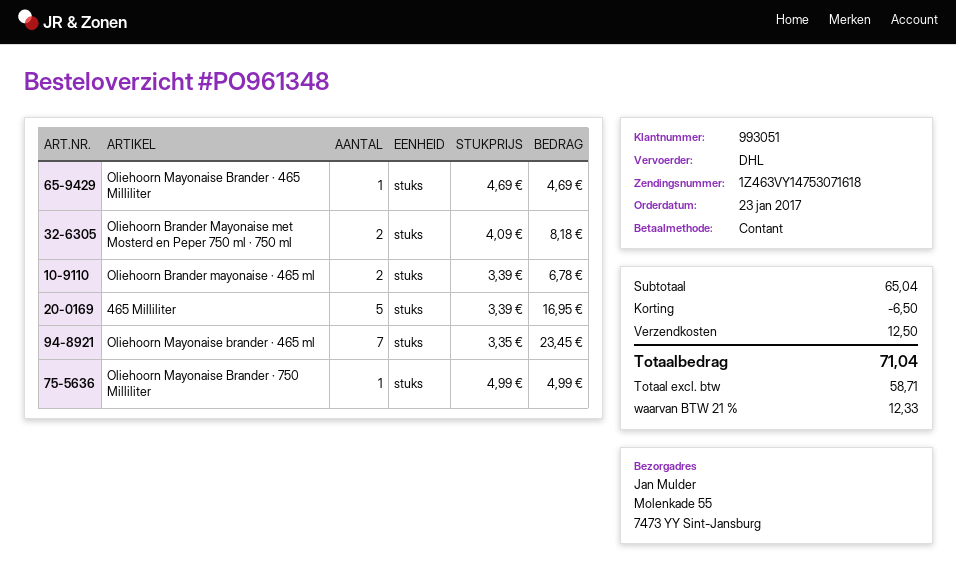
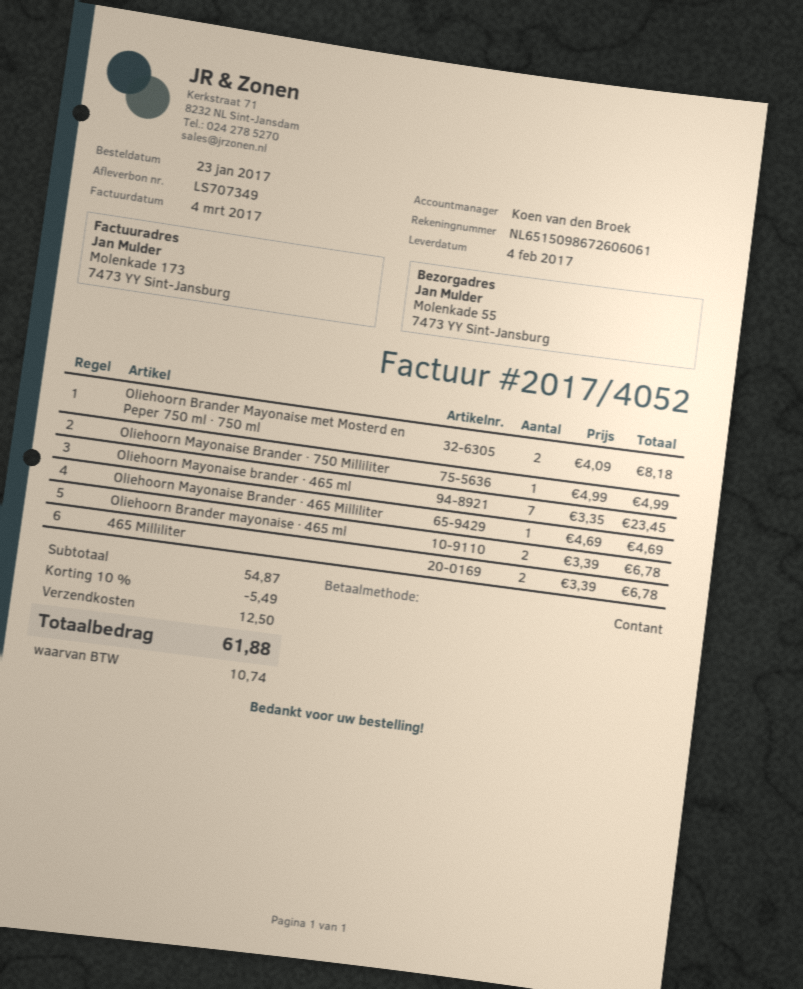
465 Milliliter: 5 x 3.39 = 16.95 -> 2 x 3.39 = 6.78
subtotal: 65.04 -> 54.87
discount: 6.50 -> 5.49
tax: 12.33 -> 10.74
total: 71.04 -> 61.88

